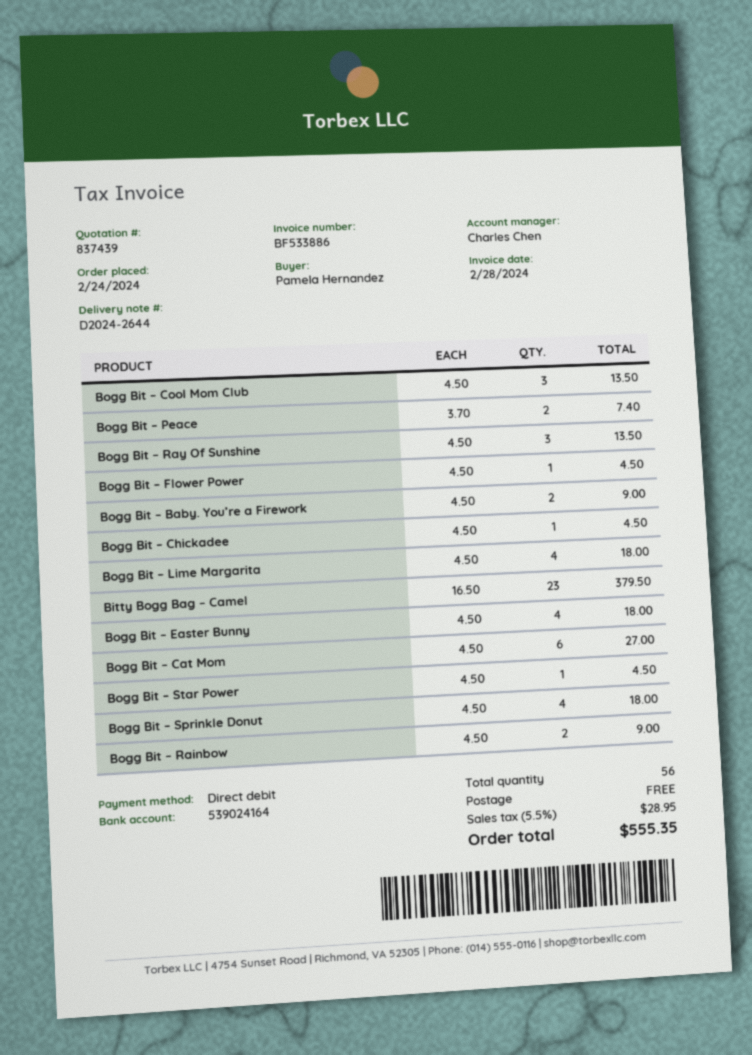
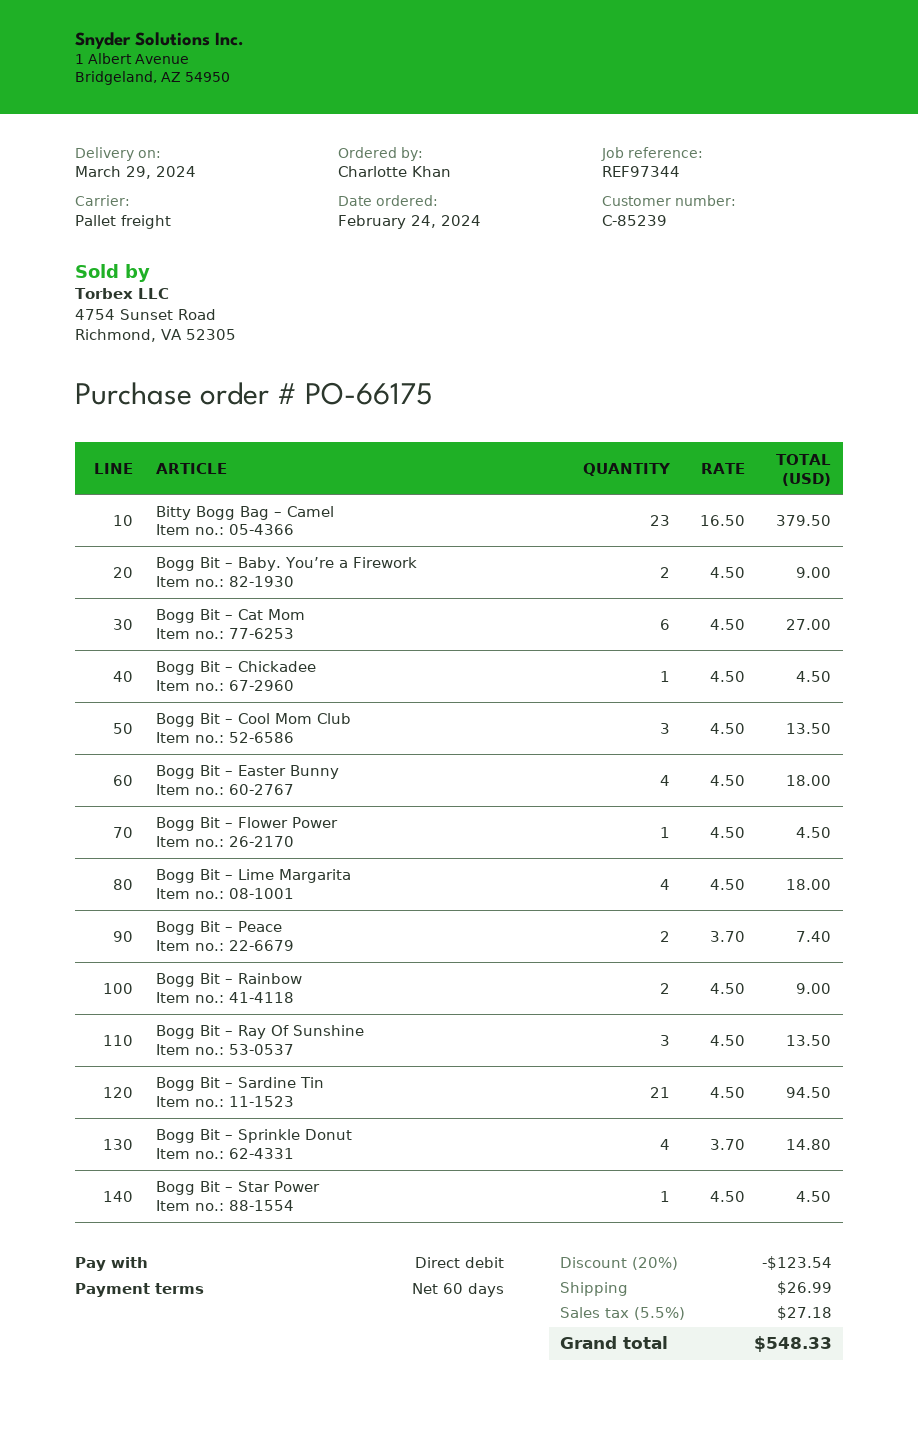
ordered by: Pamela Hernandez -> Charlotte Khan
Bogg Bit – Sprinkle Donut: 4 x 4.50 = 18.00 -> 4 x 3.70 = 14.80
Bogg Bit – Sardine Tin: none -> 21 x 4.50 = 94.50
discount: none -> 20% = 123.54
shipping: 0.00 -> 26.99
tax: 5.5% = 28.95 -> 5.5% = 27.18
total: 555.35 -> 548.33

